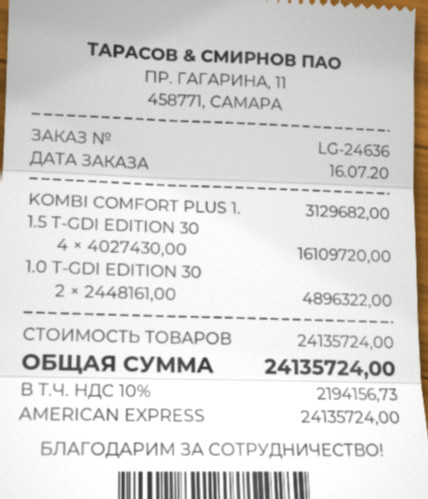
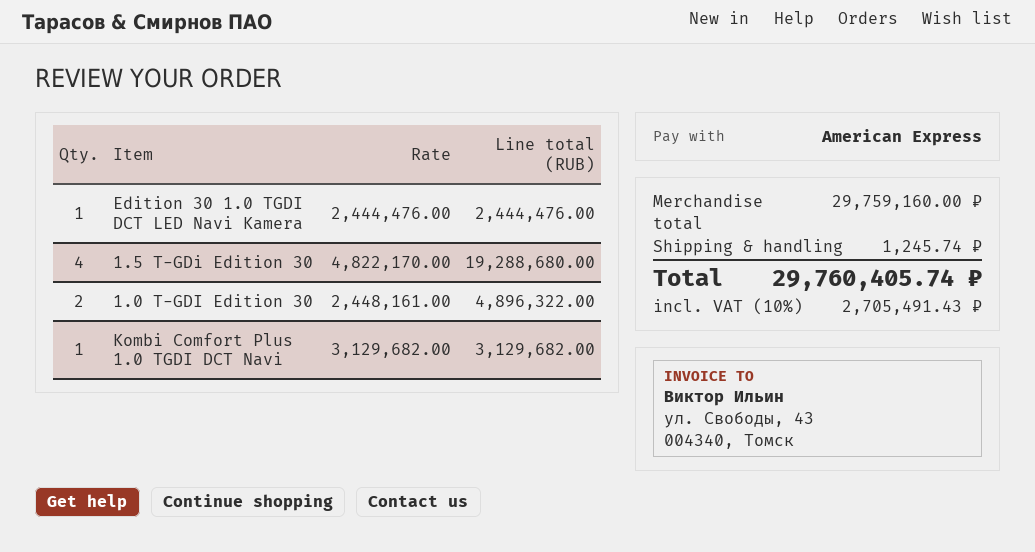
1.5 T-GDI EDITION 30: 4 x 4027430.00 = 16109720.00 -> 4 x 4822170.00 = 19288680.00
Edition 30 1.0 TGDI DCT LED Navi Kamera: none -> 1 x 2444476.00 = 2444476.00
subtotal: 24135724.00 -> 29759160.00
shipping: none -> 1245.74
tax: 10% = 2194156.73 -> 10% = 2705491.43
total: 24135724.00 -> 29760405.74

